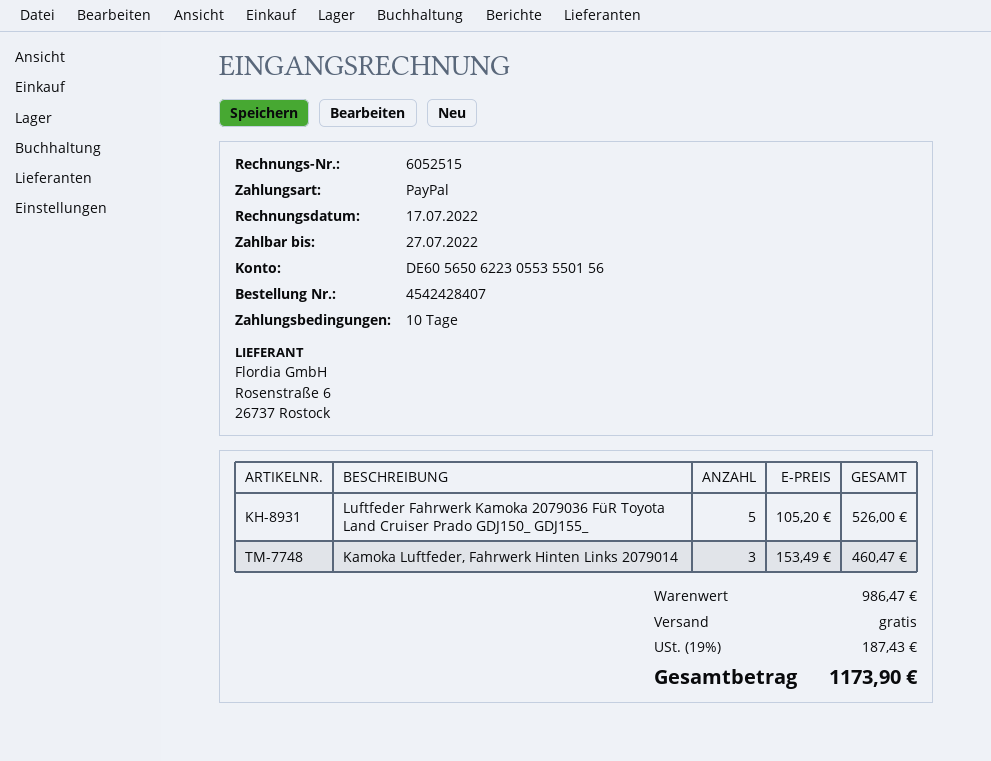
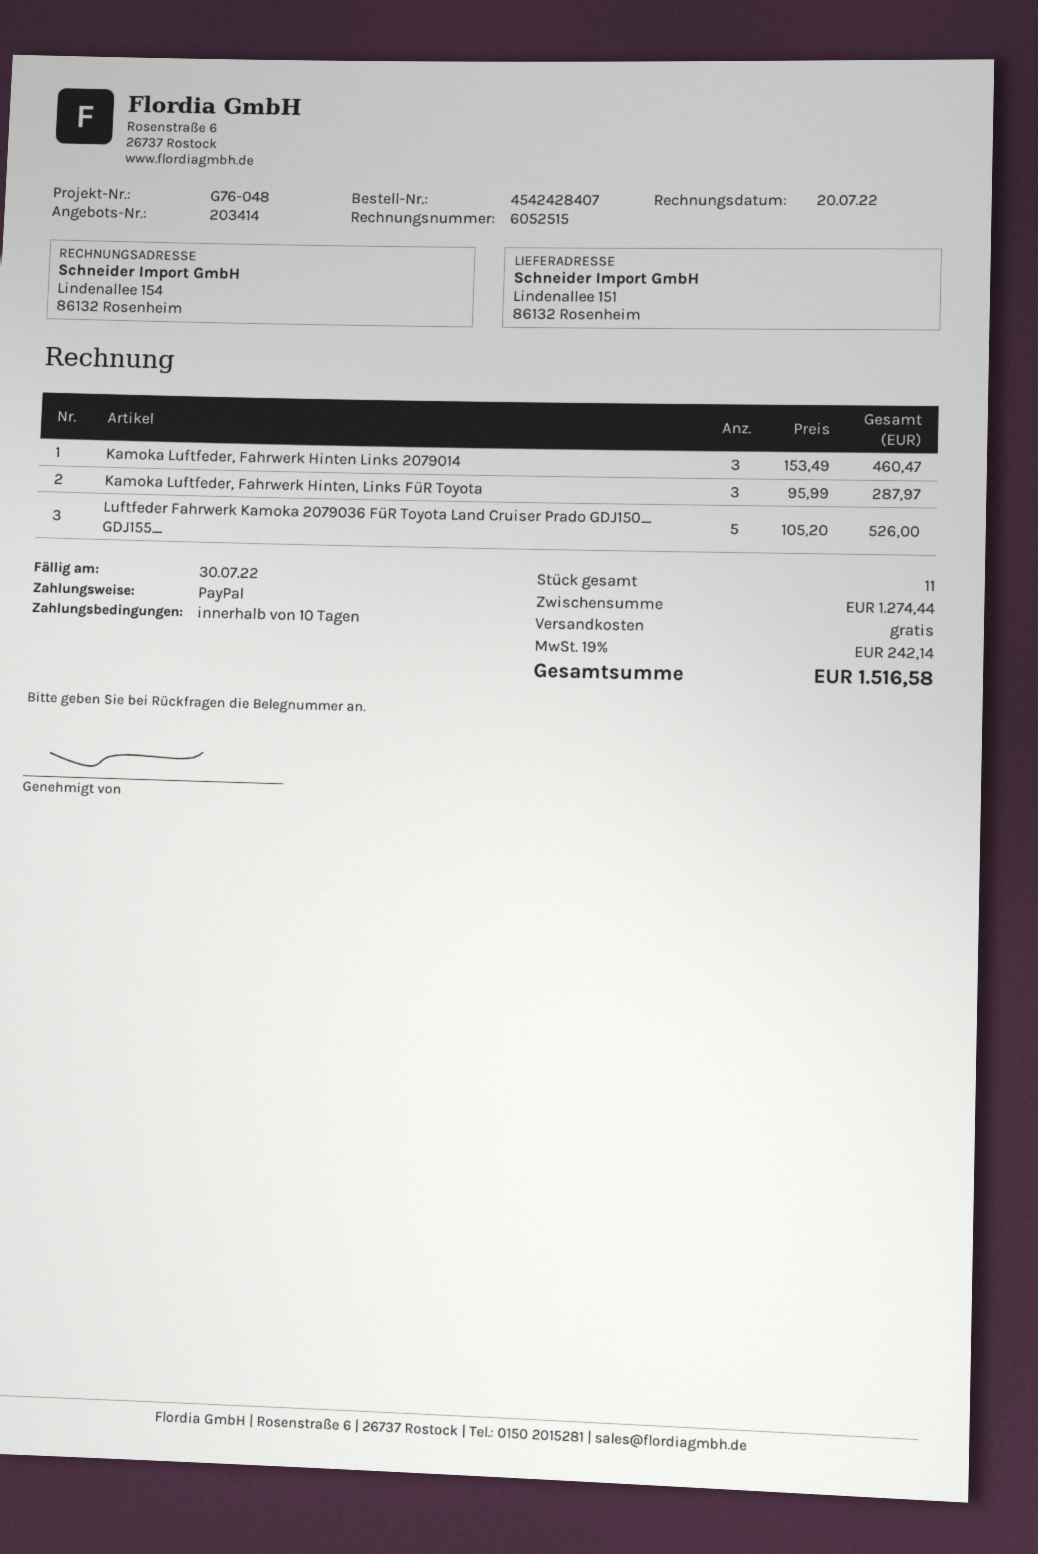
invoice date: 2022-07-17 -> 2022-07-20
due date: 2022-07-27 -> 2022-07-30
Kamoka Luftfeder, Fahrwerk Hinten, Links FüR Toyota: none -> 3 x 95.99 = 287.97
subtotal: 986.47 -> 1274.44
tax: 19% = 187.43 -> 19% = 242.14
total: 1173.90 -> 1516.58

